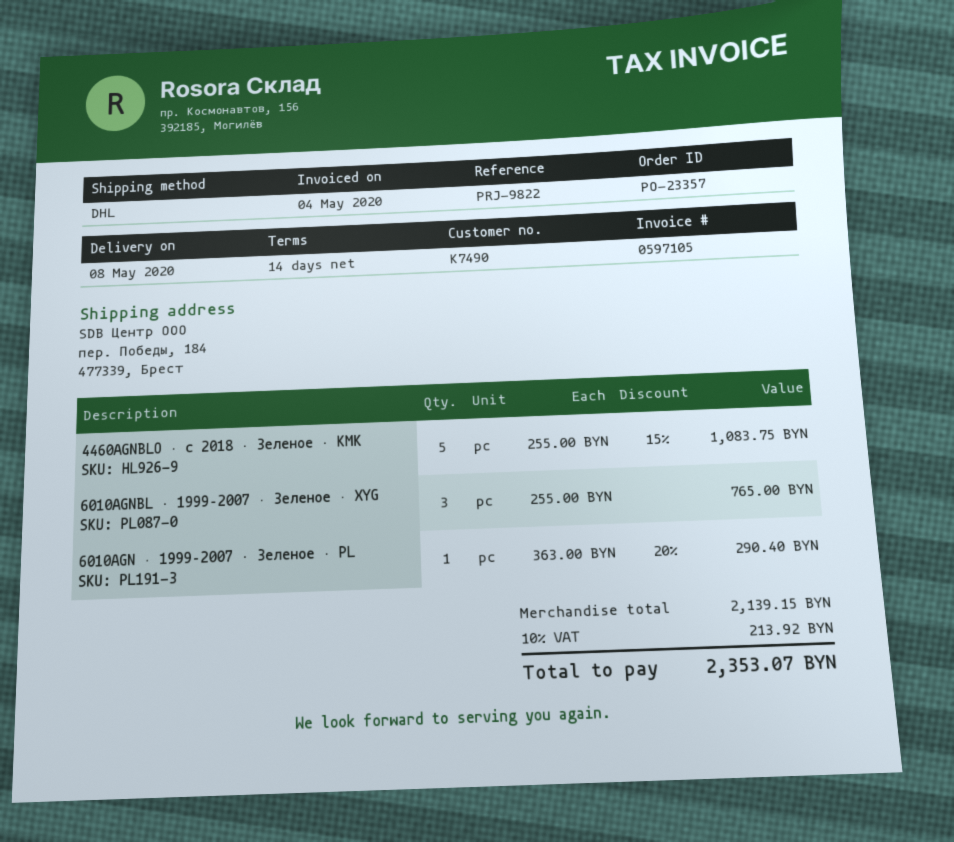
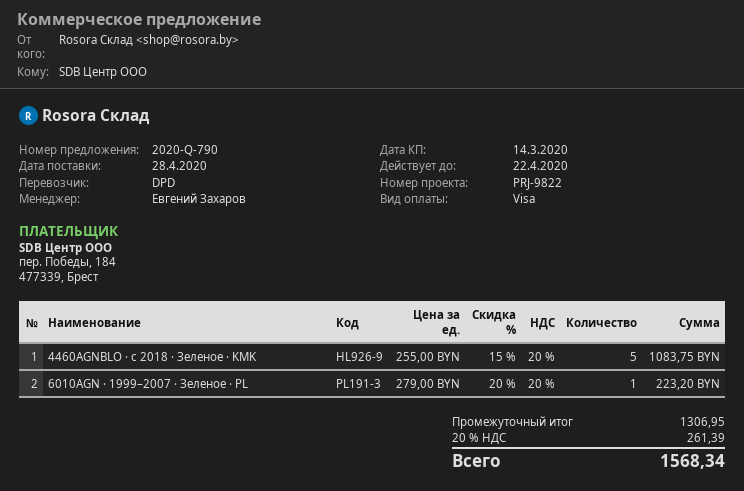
delivery date: 2020-05-08 -> 2020-04-28
shipping method: DHL -> DPD
6010AGNBL · 1999–2007 · Зеленое · XYG: 3 x 255.00 = 765.00 -> none
6010AGN · 1999–2007 · Зеленое · PL: 1 x 363.00 - 20% = 290.40 -> 1 x 279.00 - 20% = 223.20
subtotal: 2139.15 -> 1306.95
tax: 10% = 213.92 -> 20% = 261.39
total: 2353.07 -> 1568.34

